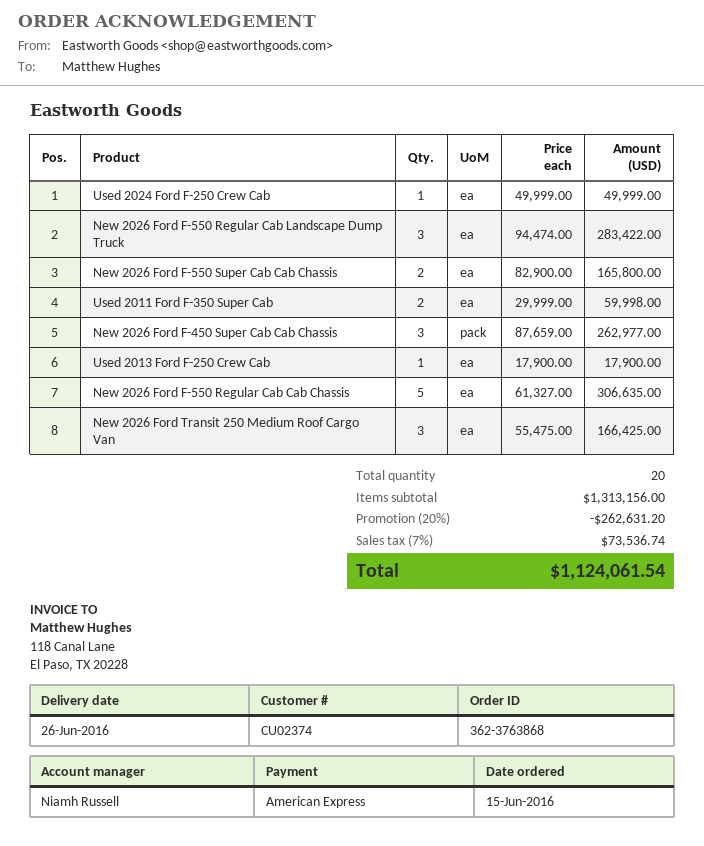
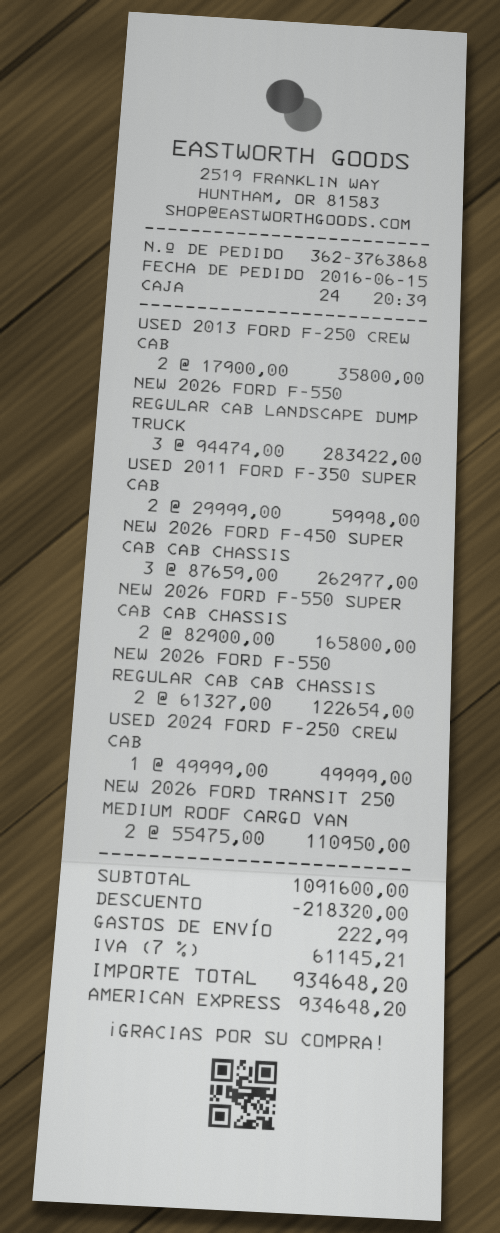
Used 2013 Ford F-250 Crew Cab: 1 x 17900.00 = 17900.00 -> 2 x 17900.00 = 35800.00
New 2026 Ford F-550 Regular Cab Cab Chassis: 5 x 61327.00 = 306635.00 -> 2 x 61327.00 = 122654.00
New 2026 Ford Transit 250 Medium Roof Cargo Van: 3 x 55475.00 = 166425.00 -> 2 x 55475.00 = 110950.00
subtotal: 1313156.00 -> 1091600.00
discount: 262631.20 -> 218320.00
shipping: none -> 222.99
tax: 7% = 73536.74 -> 7% = 61145.21
total: 1124061.54 -> 934648.20

